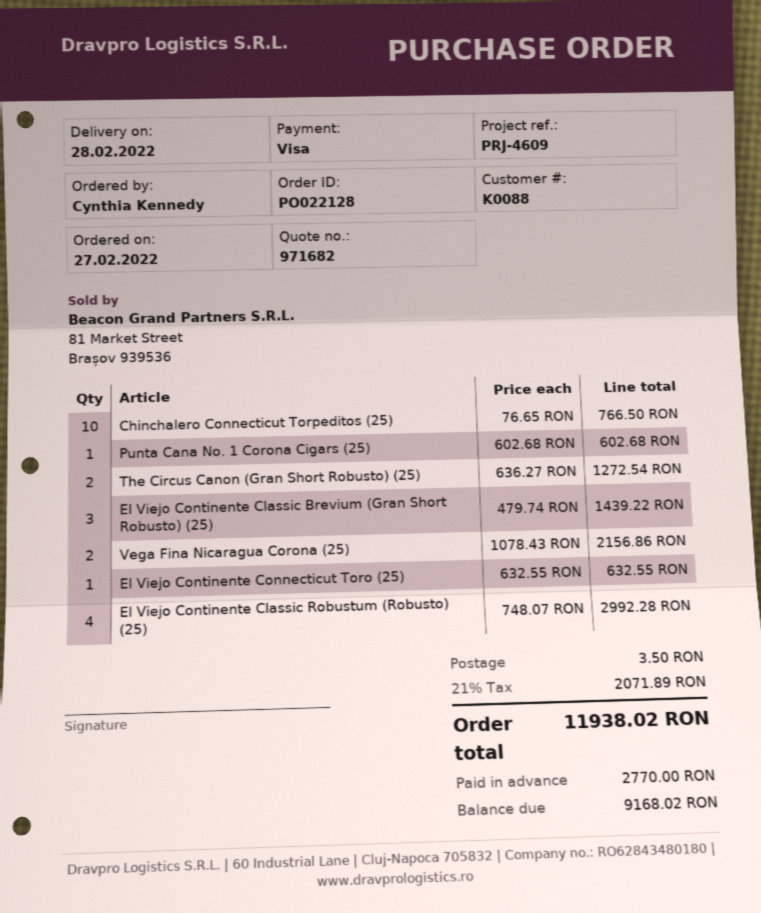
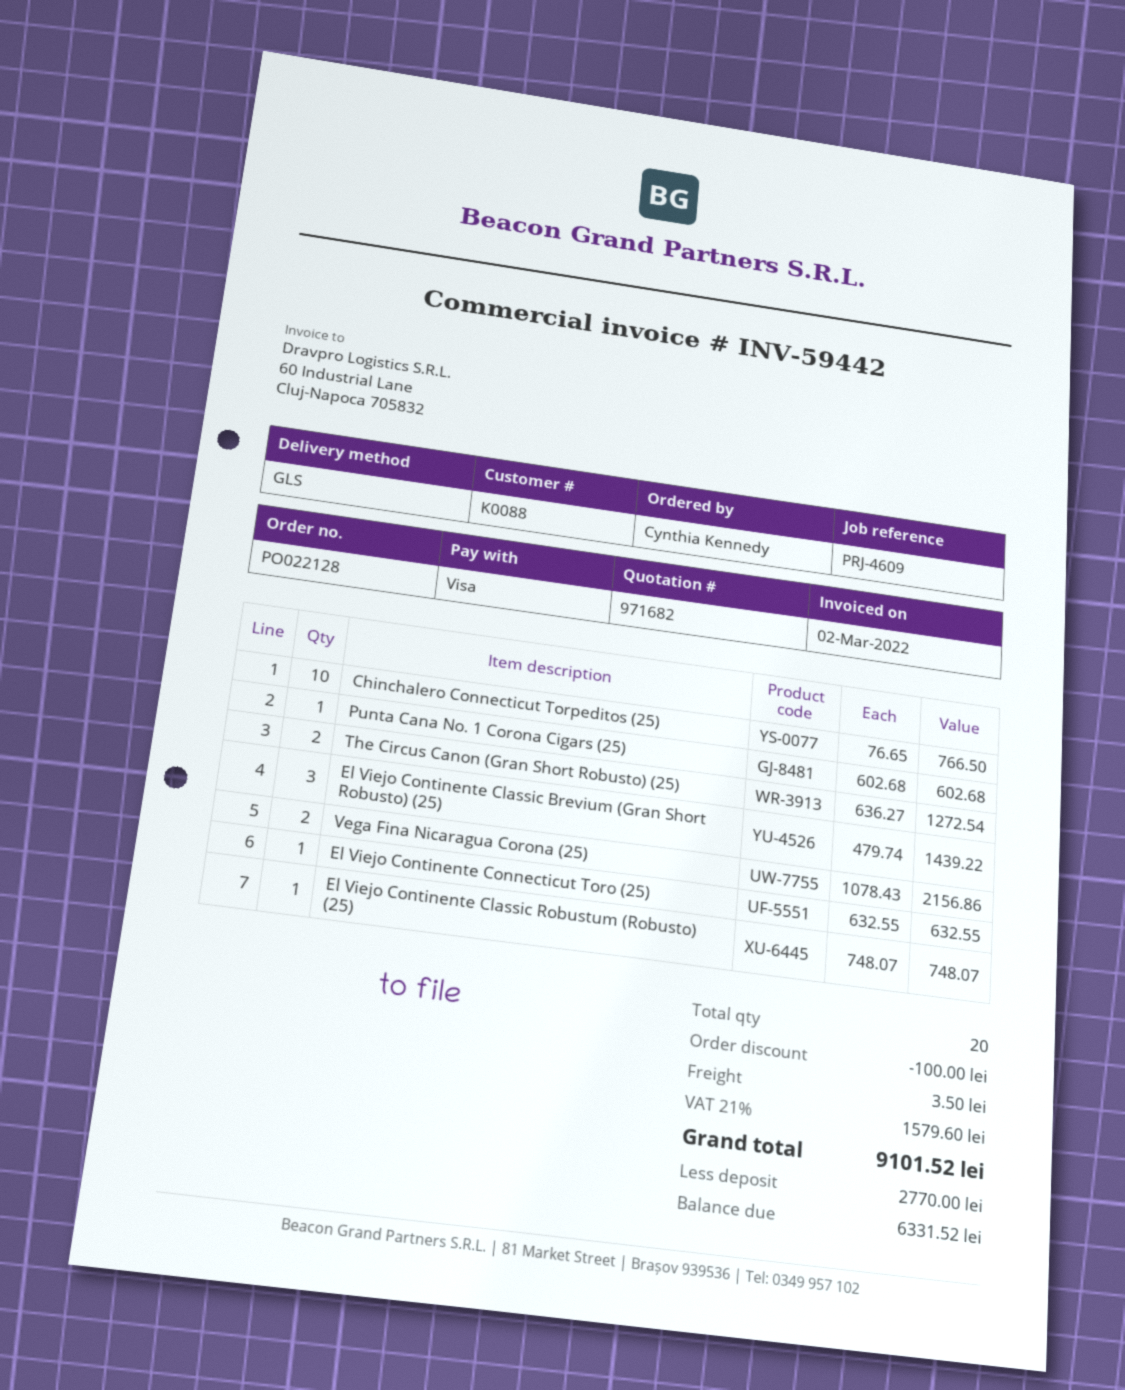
El Viejo Continente Classic Robustum (Robusto) (25): 4 x 748.07 = 2992.28 -> 1 x 748.07 = 748.07
discount: none -> 100.00
tax: 21% = 2071.89 -> 21% = 1579.60
total: 11938.02 -> 9101.52
balance: 9168.02 -> 6331.52

